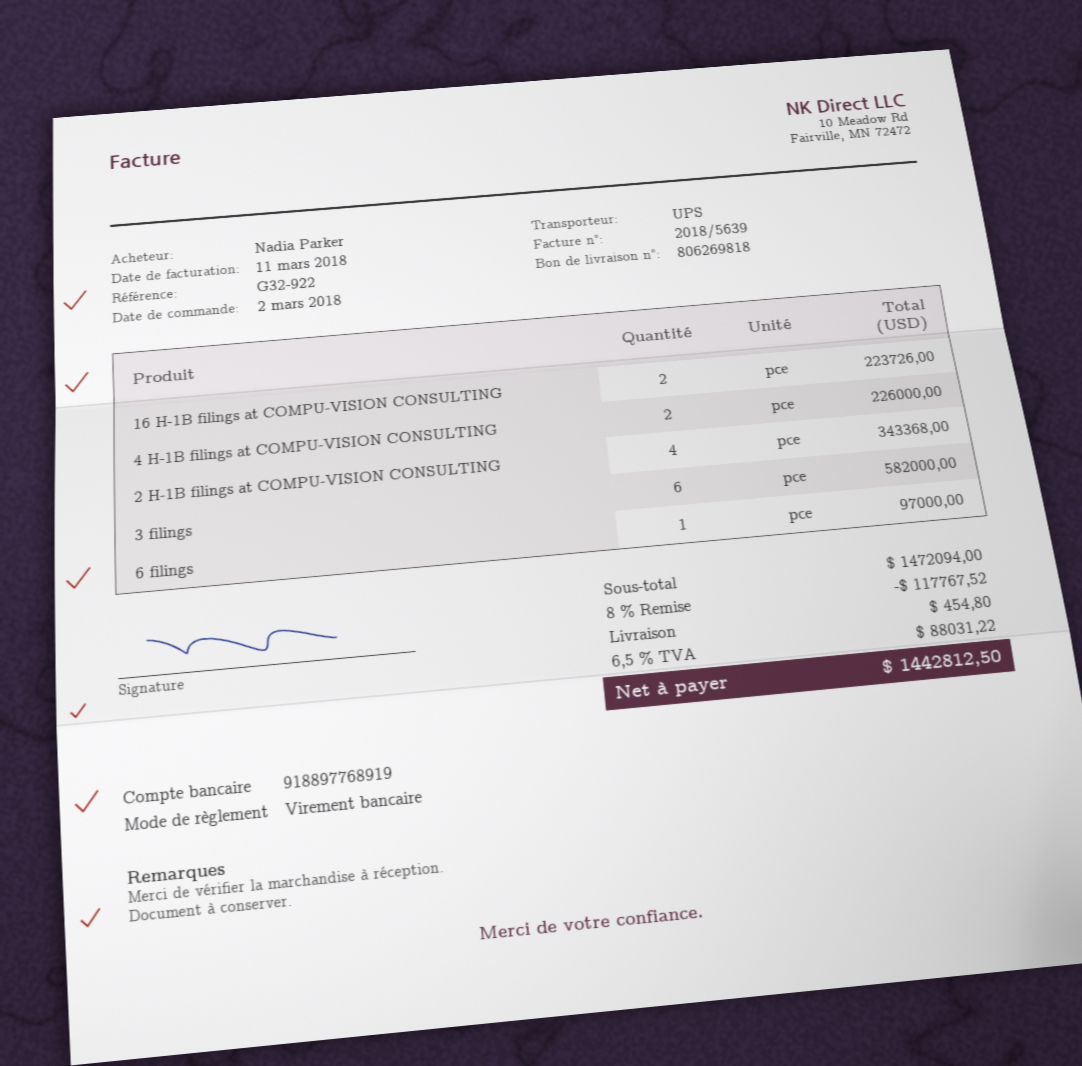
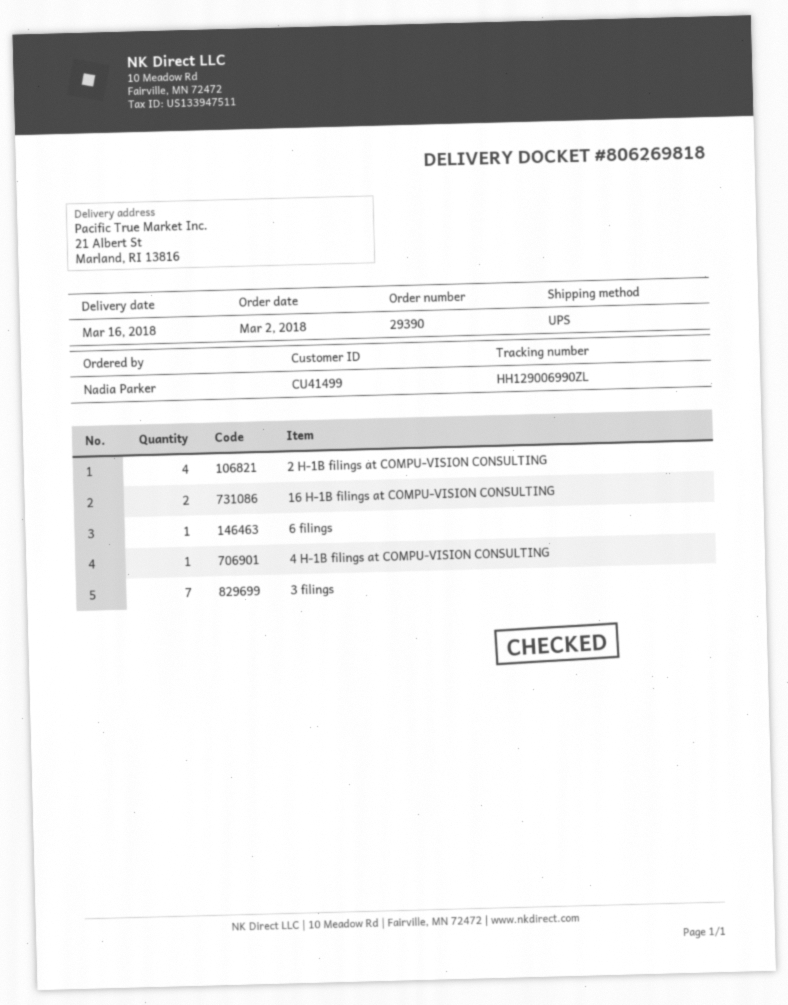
4 H-1B filings at COMPU-VISION CONSULTING: 2 -> 1
3 filings: 6 -> 7

